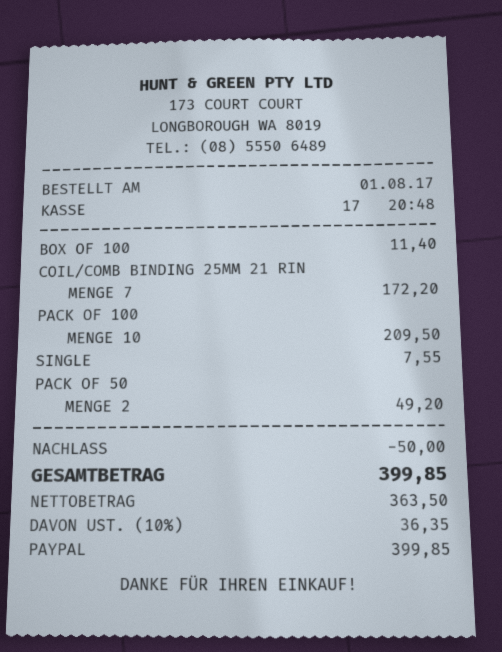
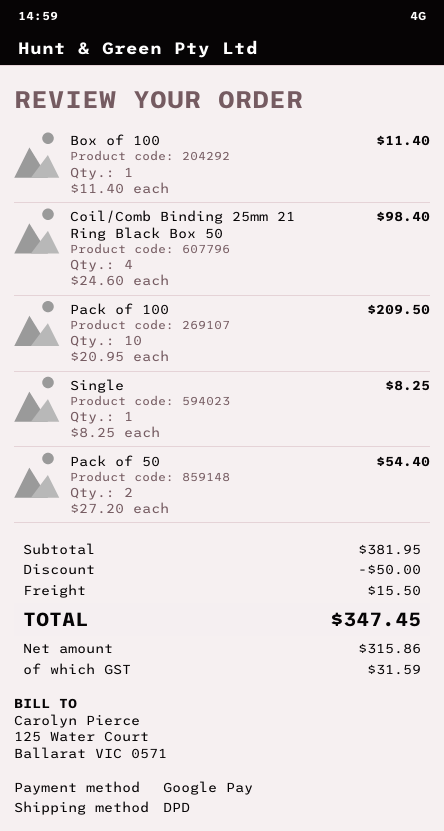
payment method: PayPal -> Google Pay
COIL/COMB BINDING 25MM 21 RIN: 7 for 172.20 -> 4 for 98.40
SINGLE: 1 for 7.55 -> 1 for 8.25
PACK OF 50: 2 for 49.20 -> 2 for 54.40
shipping: none -> 15.50
net: 363.50 -> 315.86
tax: 36.35 -> 31.59
total: 399.85 -> 347.45

